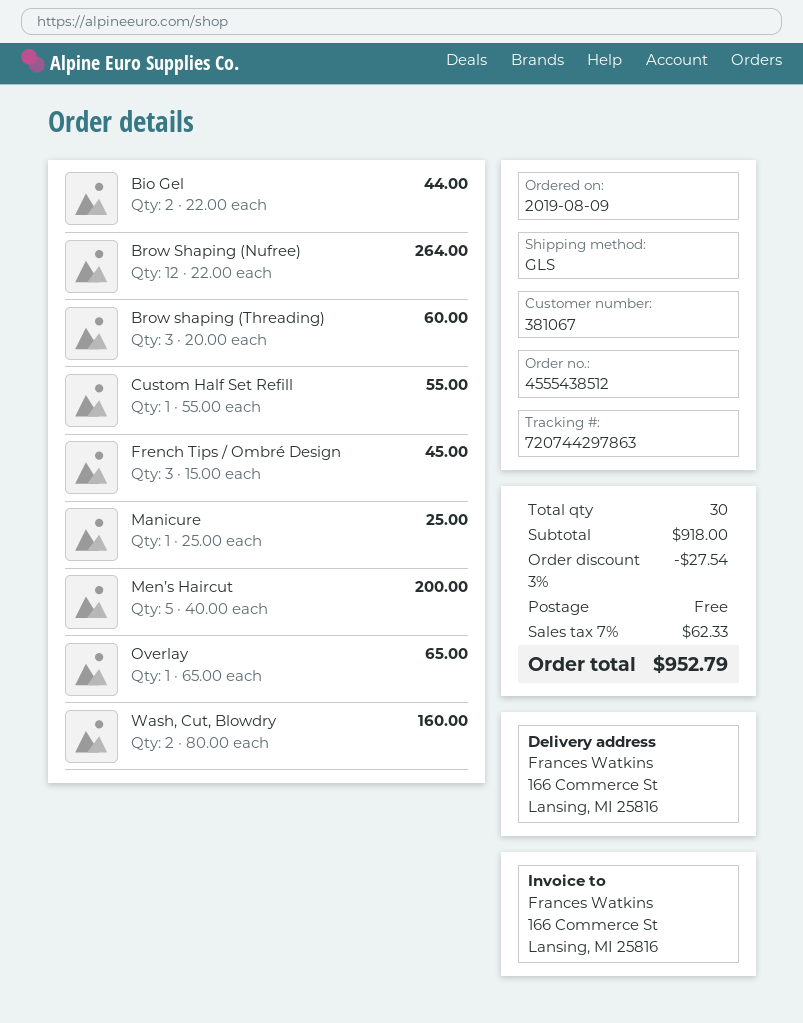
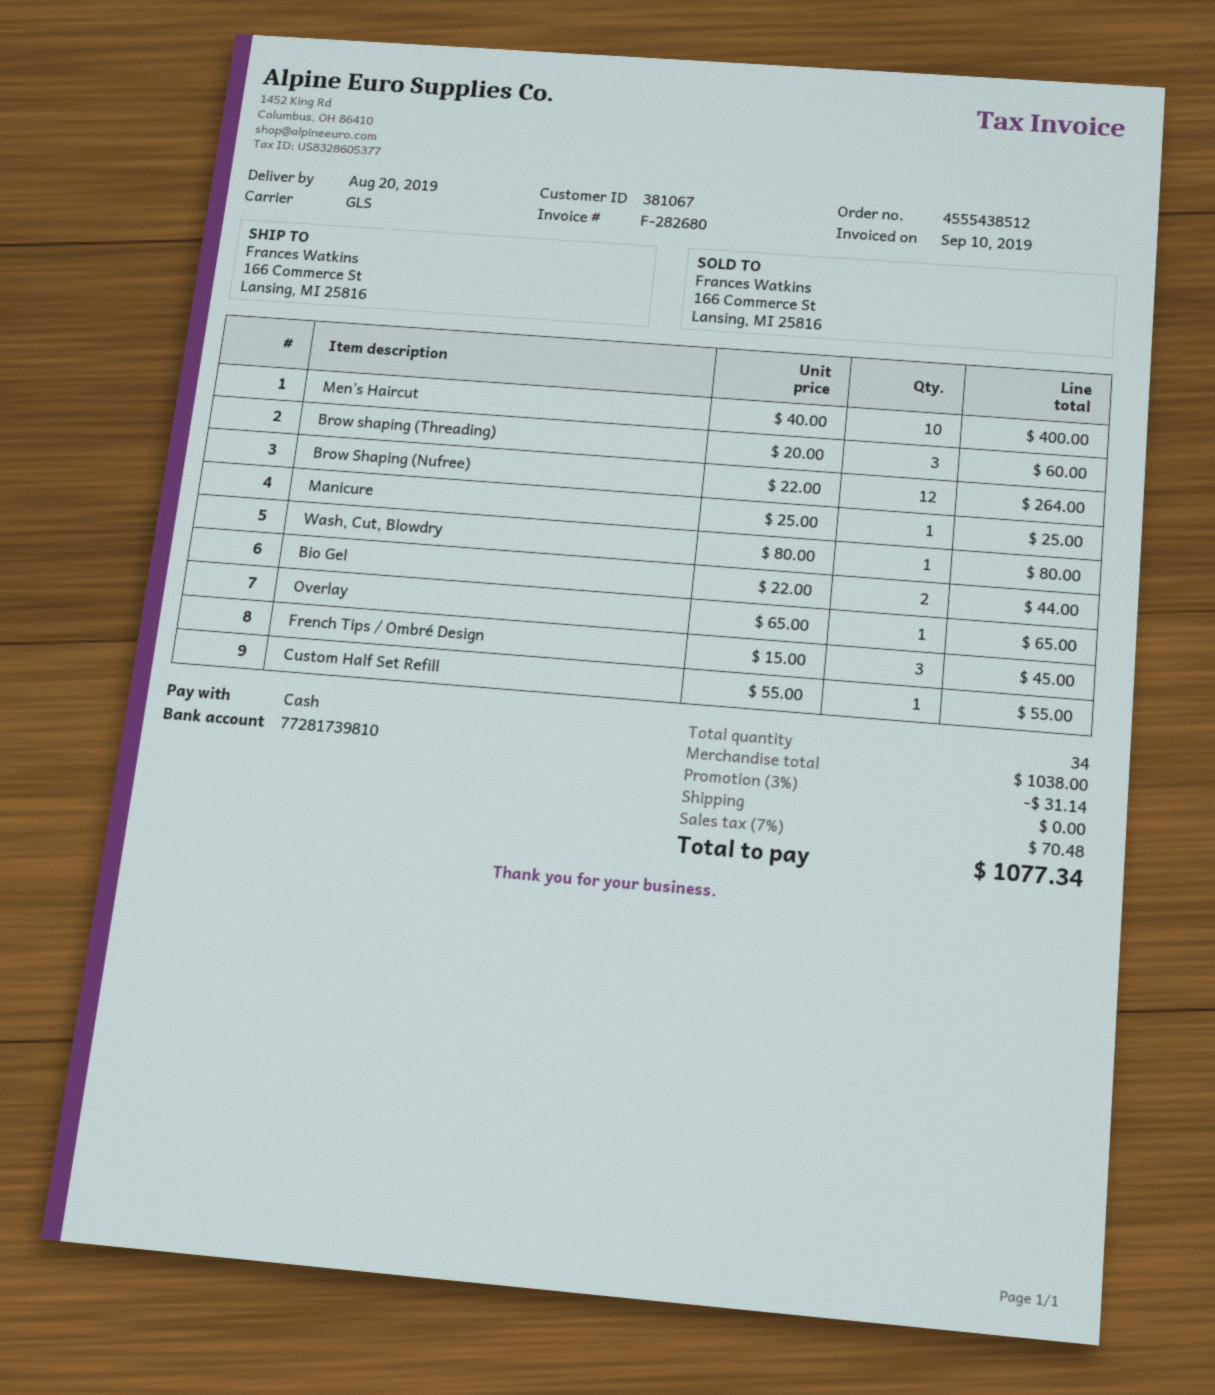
Men’s Haircut: 5 x 40.00 = 200.00 -> 10 x 40.00 = 400.00
Wash, Cut, Blowdry: 2 x 80.00 = 160.00 -> 1 x 80.00 = 80.00
total quantity: 30 -> 34
subtotal: 918.00 -> 1038.00
discount: 3% = 27.54 -> 3% = 31.14
tax: 7% = 62.33 -> 7% = 70.48
total: 952.79 -> 1077.34

